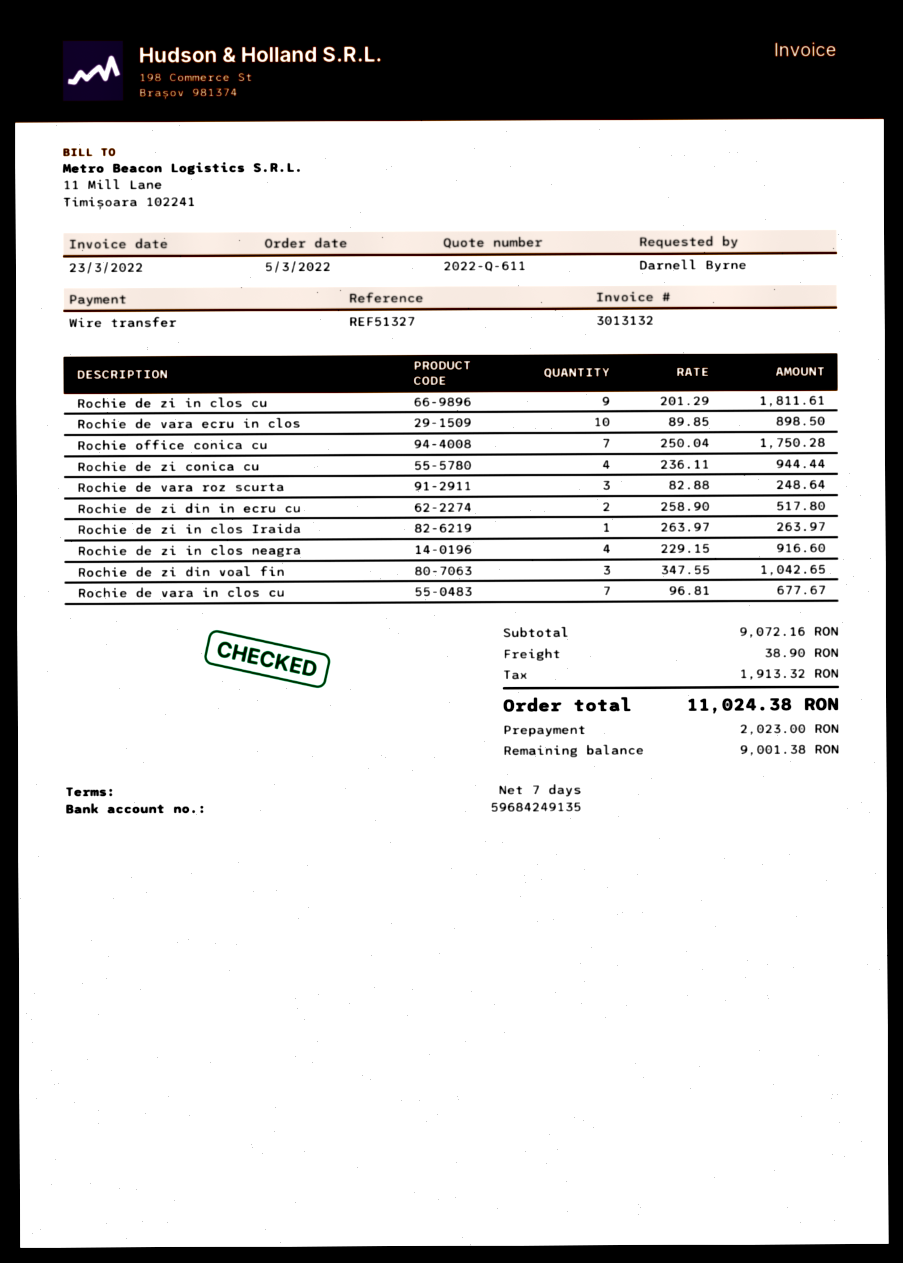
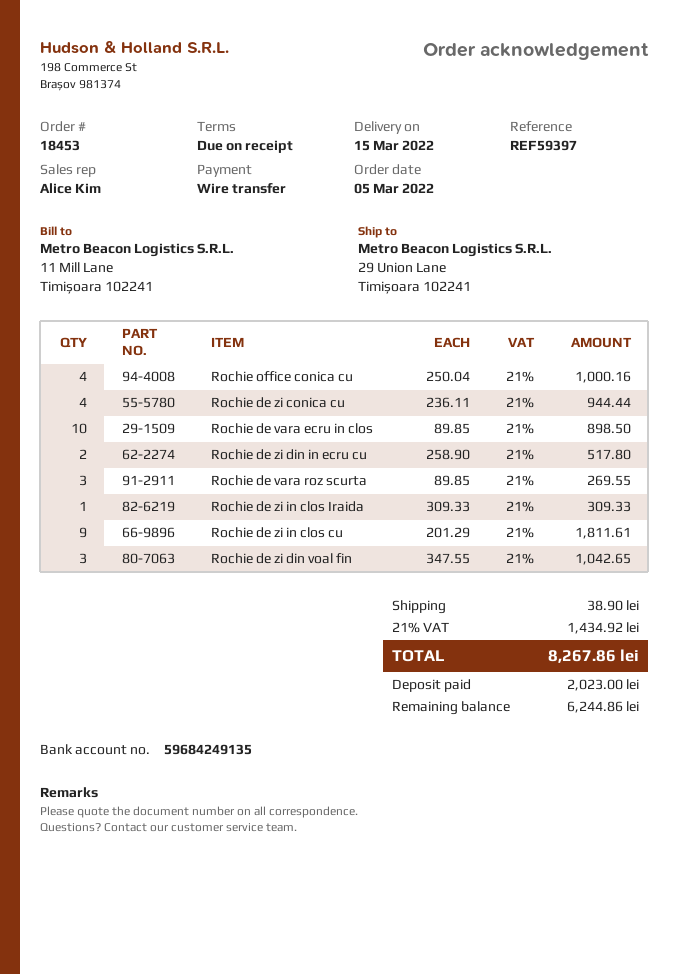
payment terms: 7 days -> on receipt
reference: REF51327 -> REF59397
Rochie office conica cu: 7 x 250.04 = 1750.28 -> 4 x 250.04 = 1000.16
Rochie de vara roz scurta: 3 x 82.88 = 248.64 -> 3 x 89.85 = 269.55
Rochie de zi in clos Iraida: 1 x 263.97 = 263.97 -> 1 x 309.33 = 309.33
Rochie de zi in clos neagra: 4 x 229.15 = 916.60 -> none
Rochie de vara in clos cu: 7 x 96.81 = 677.67 -> none
tax: 1913.32 -> 1434.92
total: 11024.38 -> 8267.86
balance: 9001.38 -> 6244.86

